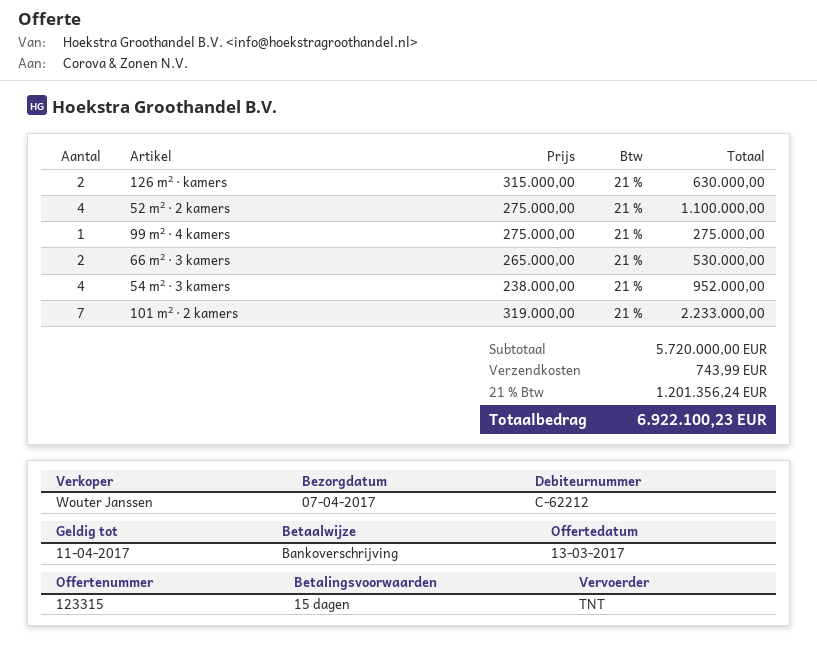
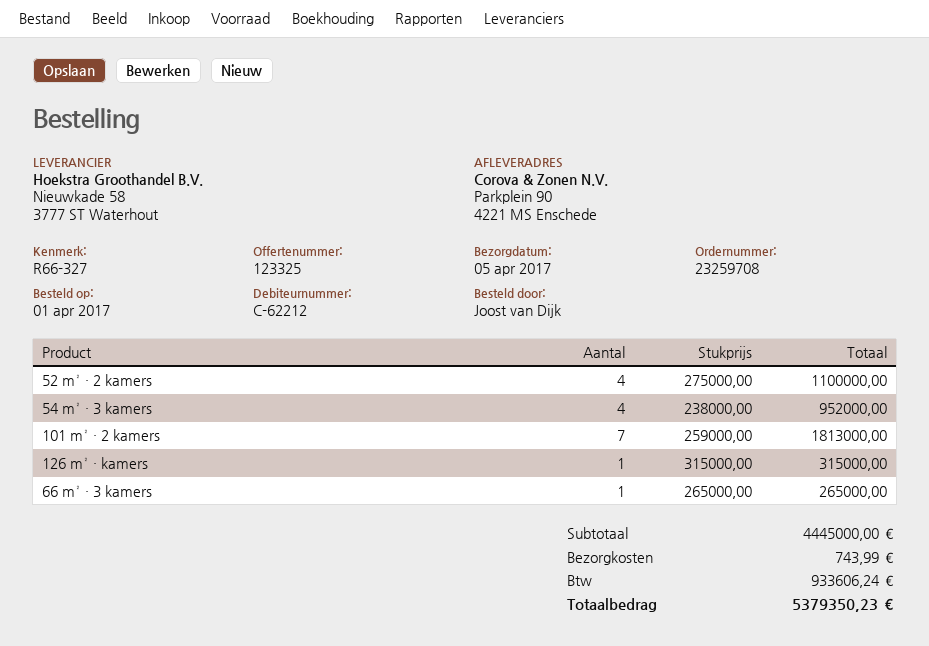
quote number: 123315 -> 123325
delivery date: 2017-04-07 -> 2017-04-05
126 m² · kamers: 2 x 315000.00 = 630000.00 -> 1 x 315000.00 = 315000.00
99 m² · 4 kamers: 1 x 275000.00 = 275000.00 -> none
66 m² · 3 kamers: 2 x 265000.00 = 530000.00 -> 1 x 265000.00 = 265000.00
101 m² · 2 kamers: 7 x 319000.00 = 2233000.00 -> 7 x 259000.00 = 1813000.00
subtotal: 5720000.00 -> 4445000.00
tax: 1201356.24 -> 933606.24
total: 6922100.23 -> 5379350.23

